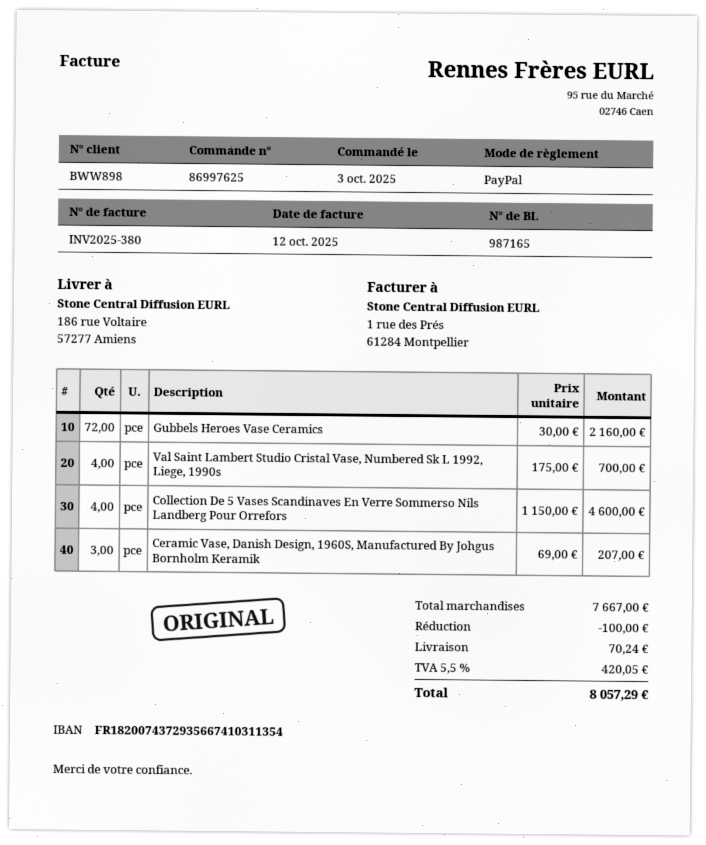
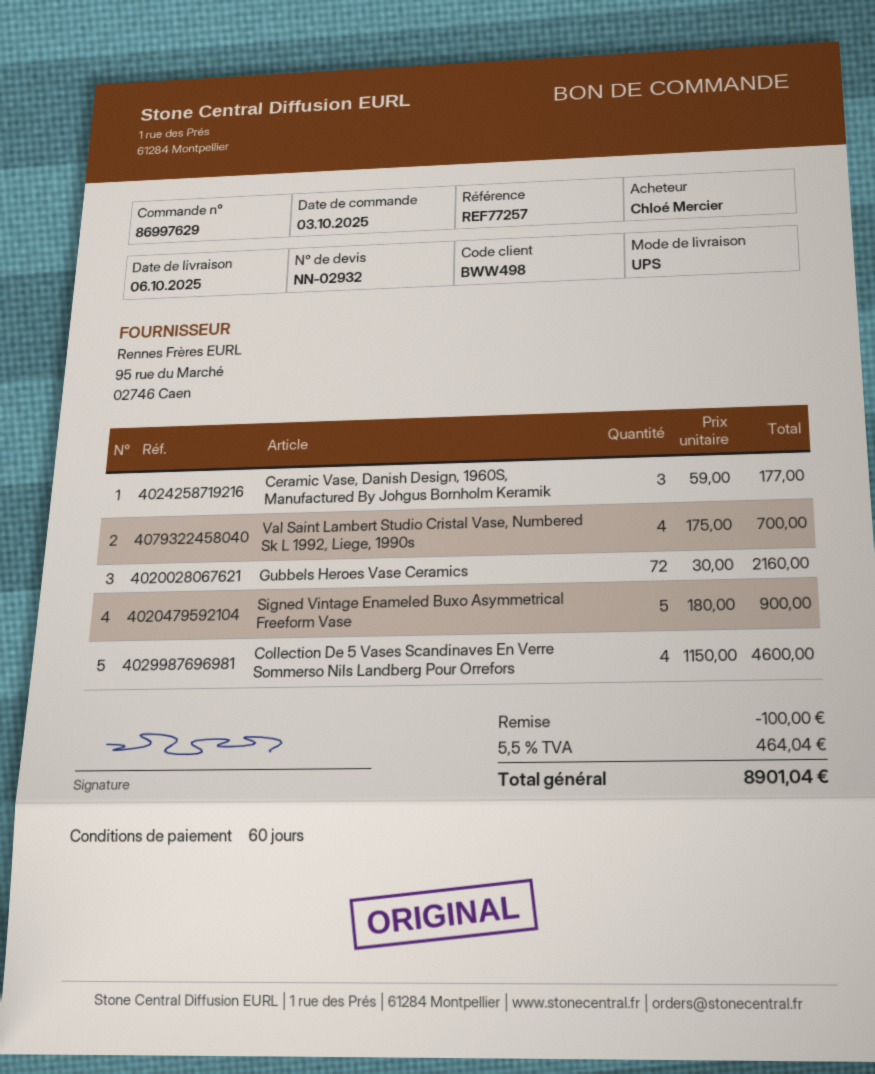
order number: 86997625 -> 86997629
customer number: BWW898 -> BWW498
Ceramic Vase, Danish Design, 1960S, Manufactured By Johgus Bornholm Keramik: 3 x 69.00 = 207.00 -> 3 x 59.00 = 177.00
Signed Vintage Enameled Buxo Asymmetrical Freeform Vase: none -> 5 x 180.00 = 900.00
shipping: 70.24 -> none
tax: 5.5% = 420.05 -> 5.5% = 464.04
total: 8057.29 -> 8901.04

